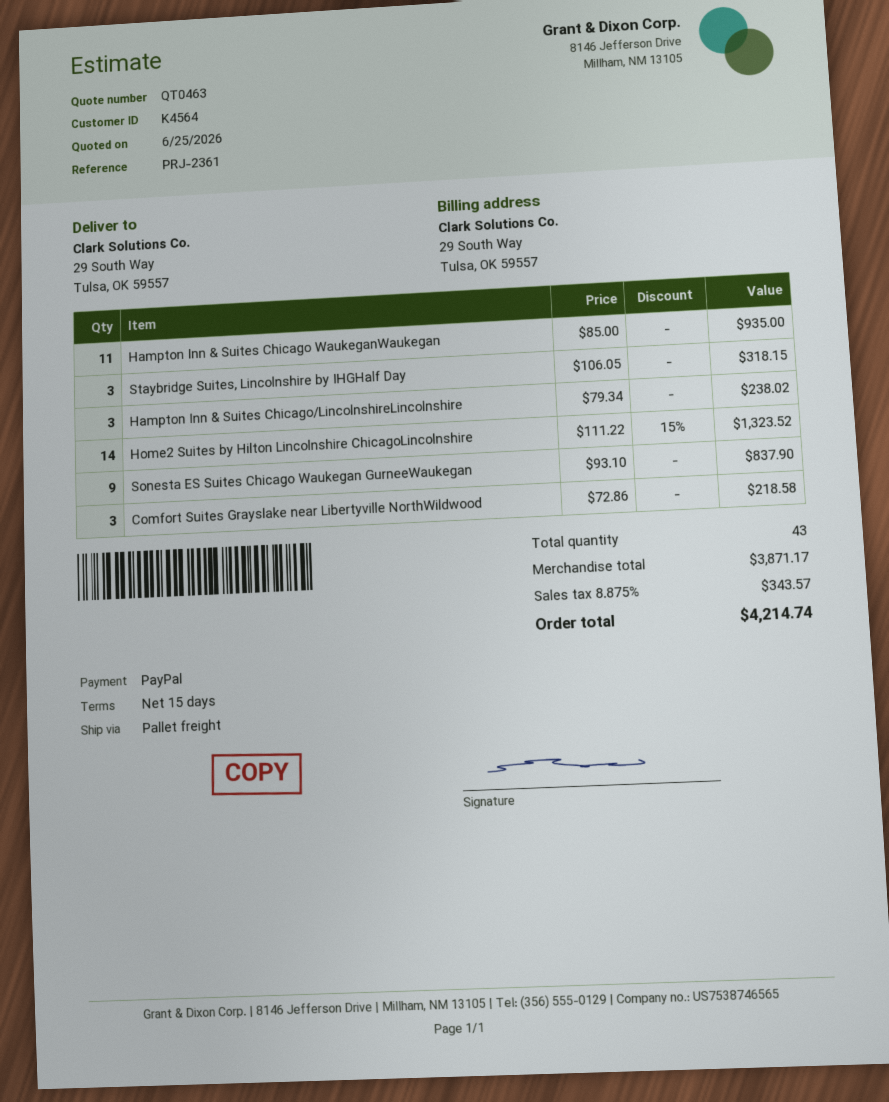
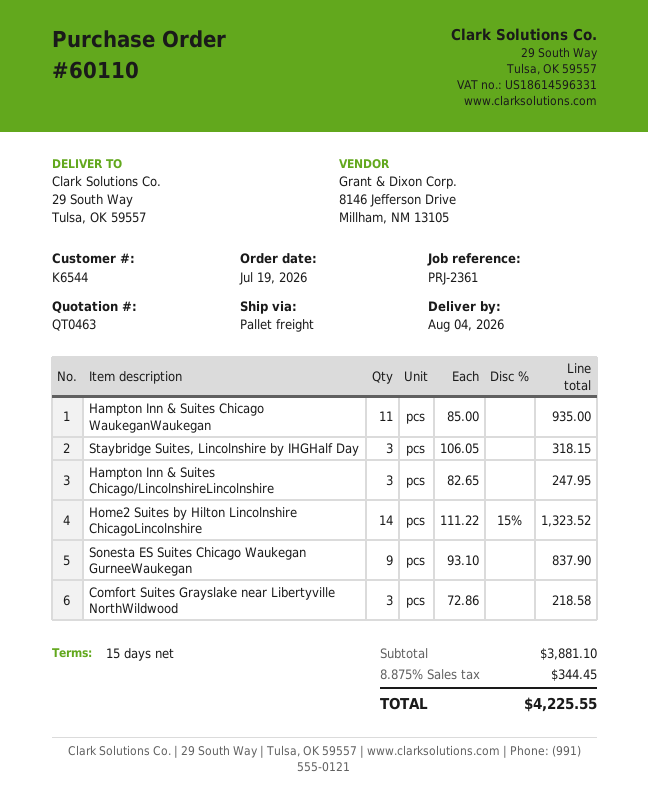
customer number: K4564 -> K6544
Hampton Inn & Suites Chicago/LincolnshireLincolnshire: 3 x 79.34 = 238.02 -> 3 x 82.65 = 247.95
subtotal: 3871.17 -> 3881.10
tax: 8.875% = 343.57 -> 8.875% = 344.45
total: 4214.74 -> 4225.55

